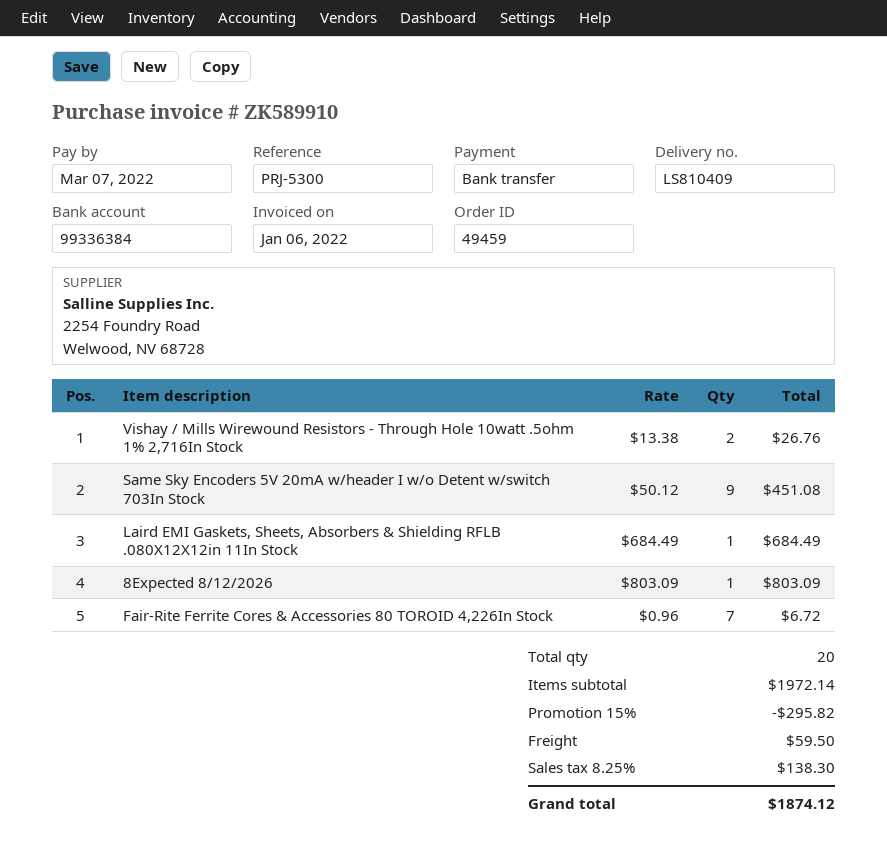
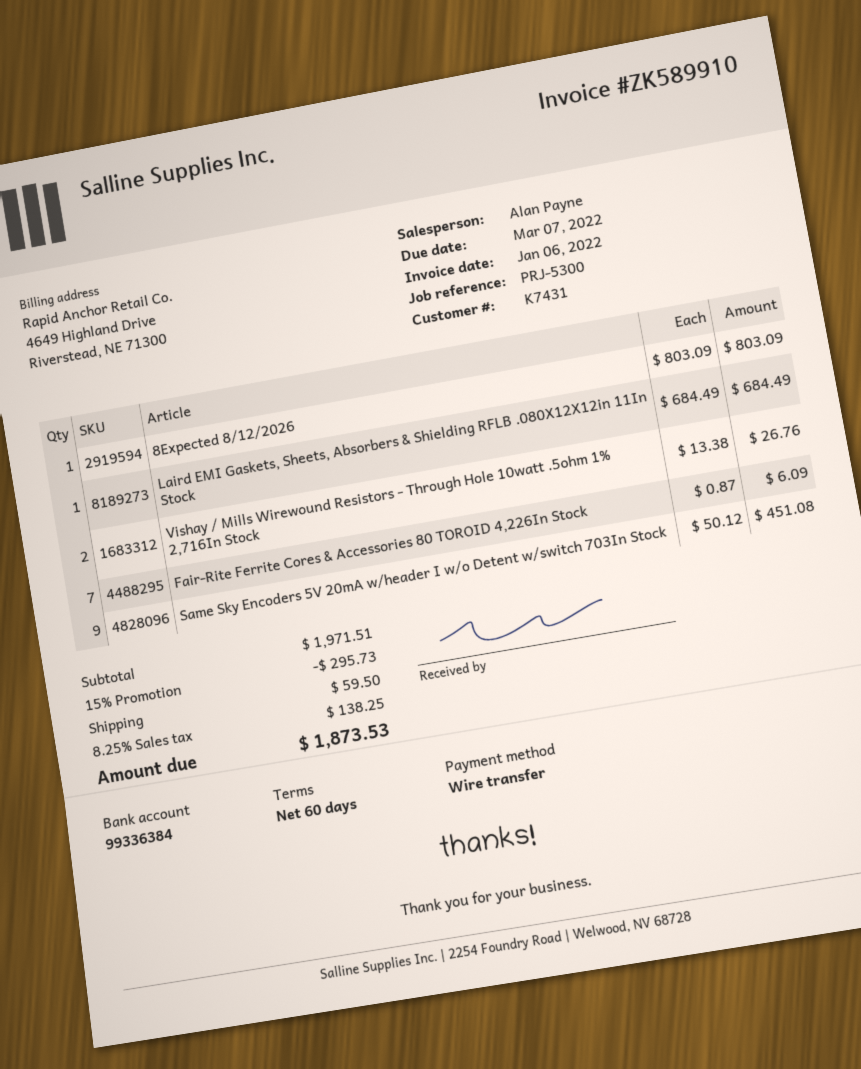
Fair-Rite Ferrite Cores & Accessories 80 TOROID 4,226In Stock: 7 x 0.96 = 6.72 -> 7 x 0.87 = 6.09
subtotal: 1972.14 -> 1971.51
discount: 15% = 295.82 -> 15% = 295.73
tax: 8.25% = 138.30 -> 8.25% = 138.25
total: 1874.12 -> 1873.53

